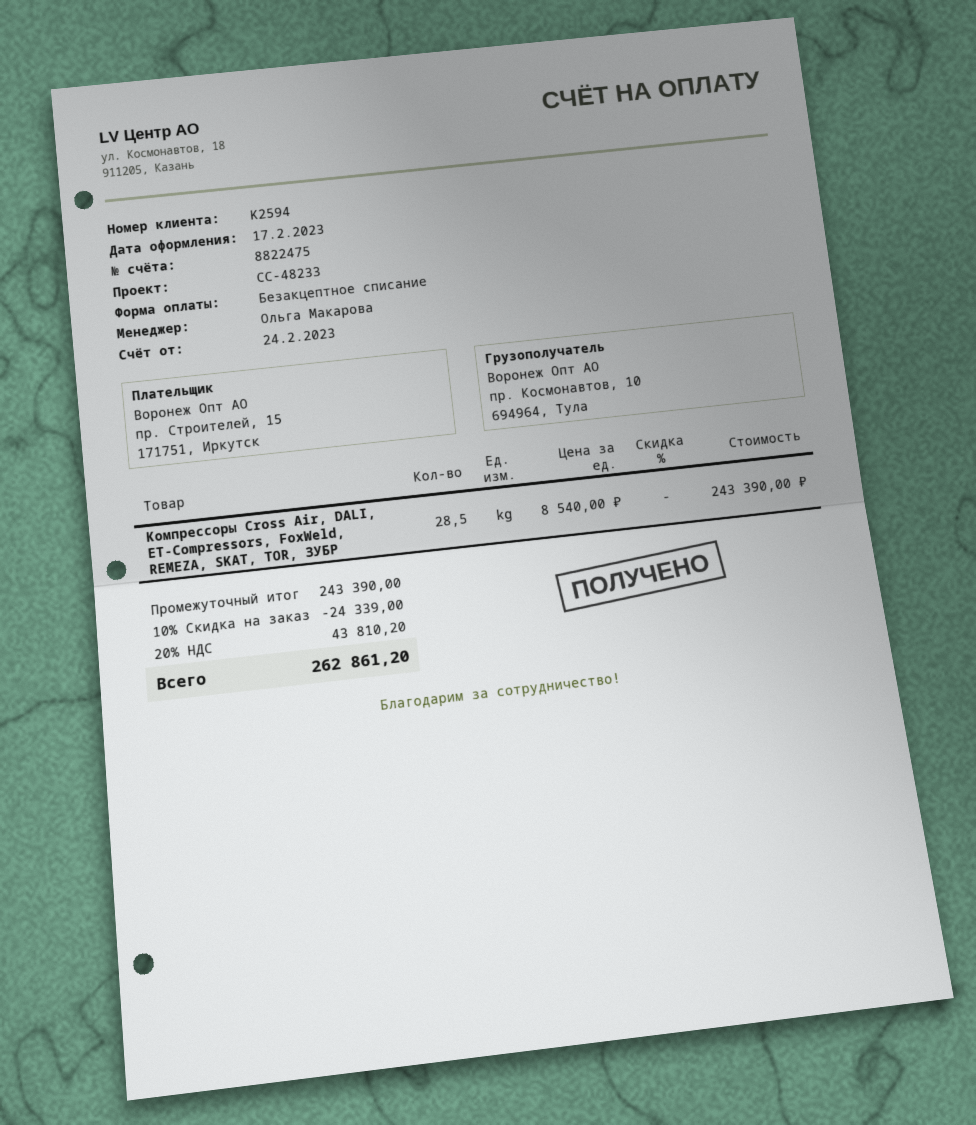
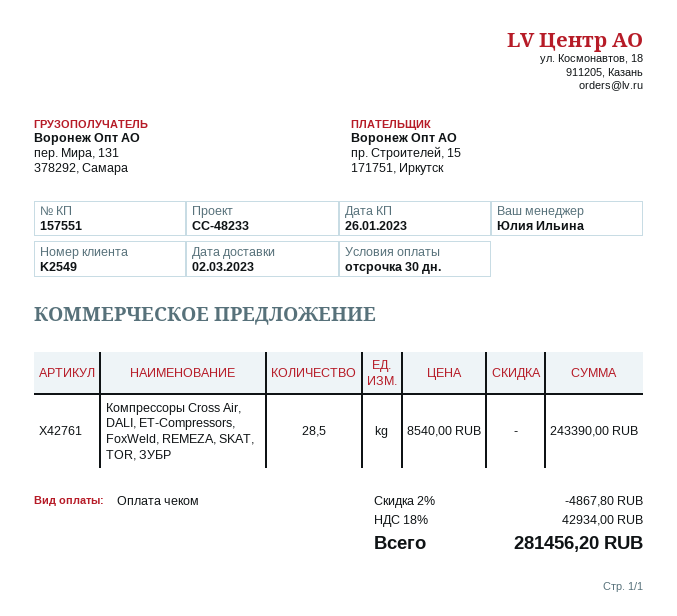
customer number: K2594 -> K2549
sales rep: Ольга Макарова -> Юлия Ильина
payment method: direct debit -> cheque
ship to: пр. Космонавтов, 10, 694964, Тула -> пер. Мира, 131, 378292, Самара
discount: 10% = 24339.00 -> 2% = 4867.80
tax: 20% = 43810.20 -> 18% = 42934.00
total: 262861.20 -> 281456.20

